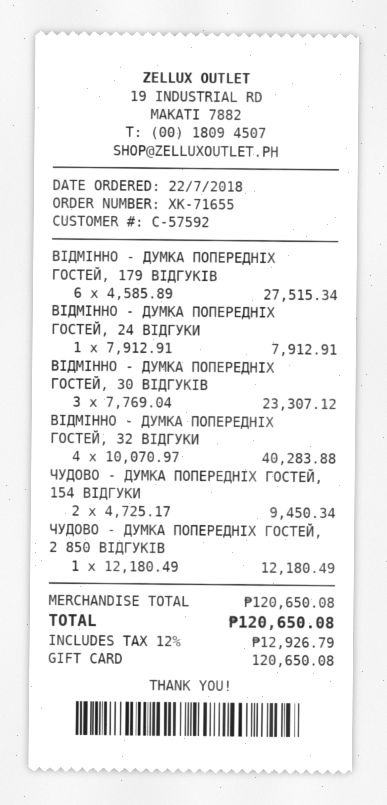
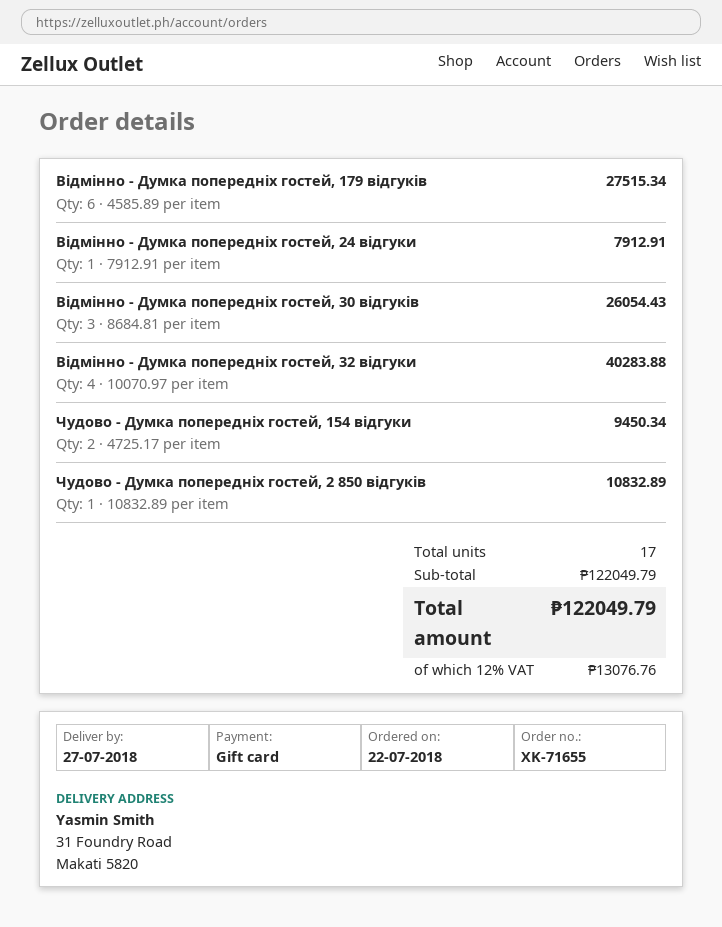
ВІДМІННО - ДУМКА ПОПЕРЕДНІХ ГОСТЕЙ, 30 ВІДГУКІВ: 3 x 7769.04 = 23307.12 -> 3 x 8684.81 = 26054.43
ЧУДОВО - ДУМКА ПОПЕРЕДНІХ ГОСТЕЙ, 2 850 ВІДГУКІВ: 1 x 12180.49 = 12180.49 -> 1 x 10832.89 = 10832.89
subtotal: 120650.08 -> 122049.79
tax: 12% = 12926.79 -> 12% = 13076.76
total: 120650.08 -> 122049.79

